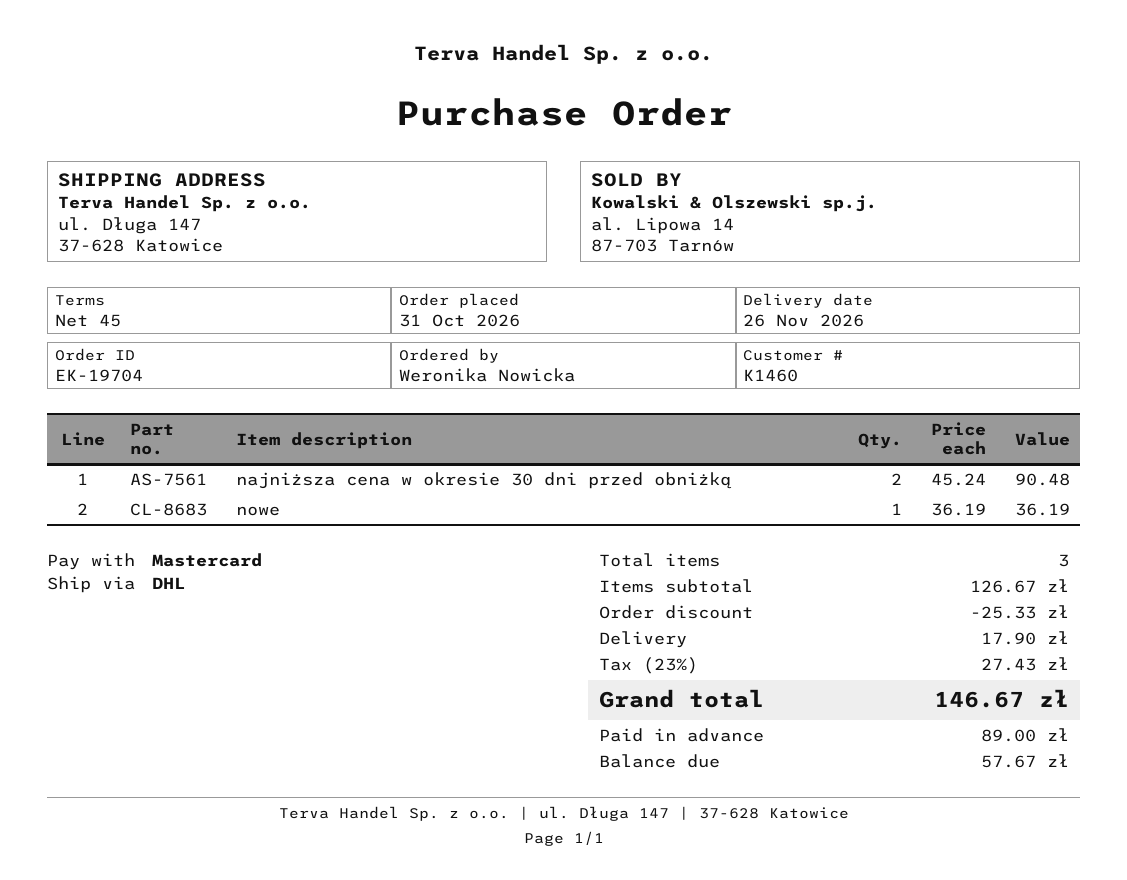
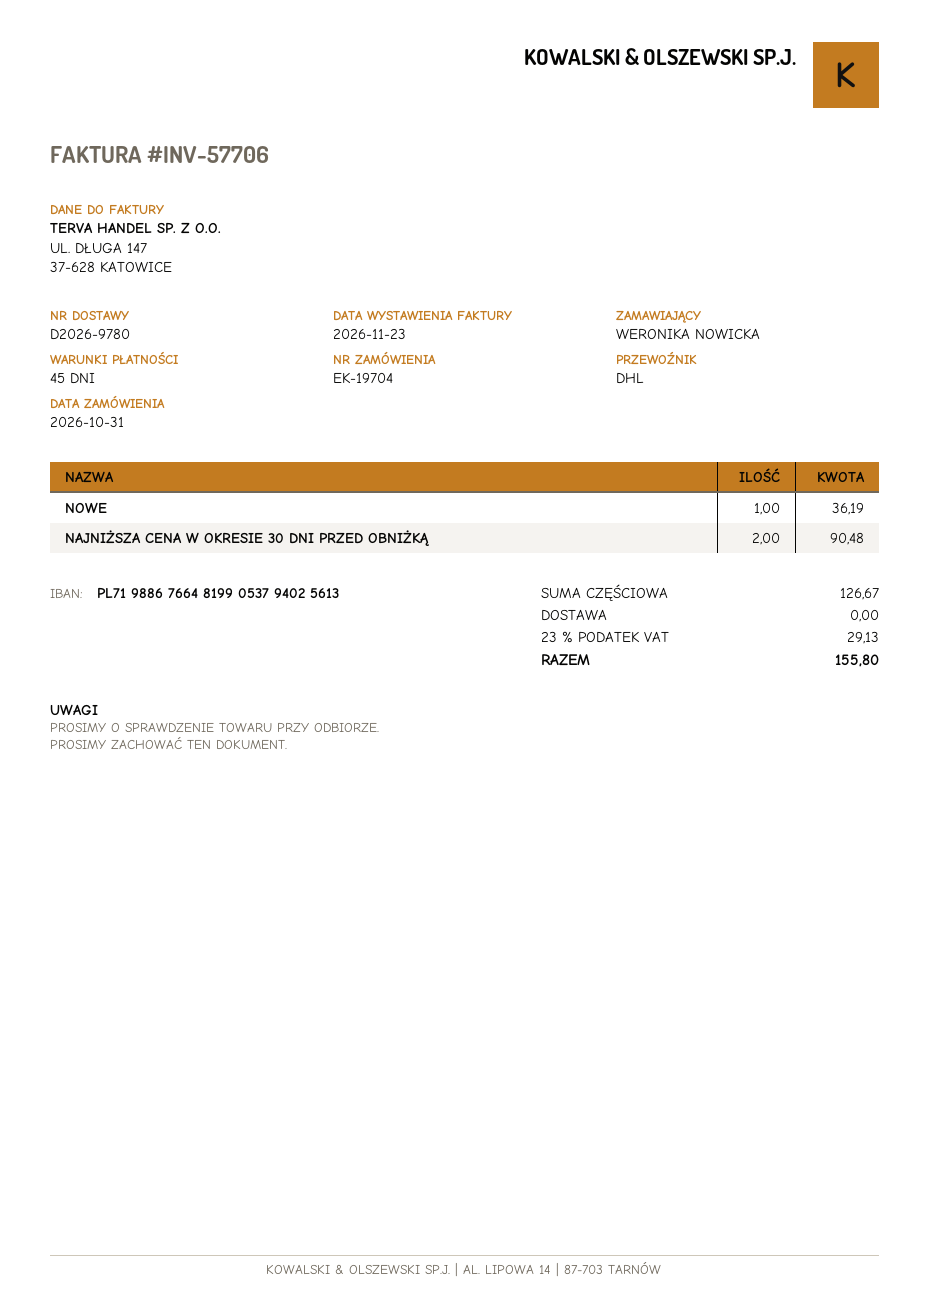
discount: 25.33 -> none
shipping: 17.90 -> 0.00
tax: 23% = 27.43 -> 23% = 29.13
total: 146.67 -> 155.80

